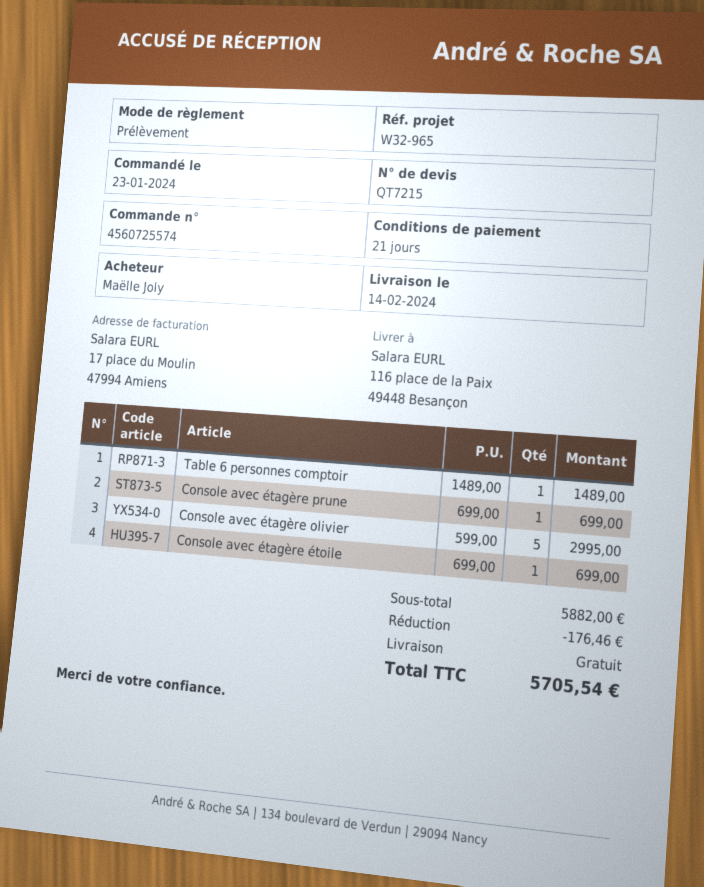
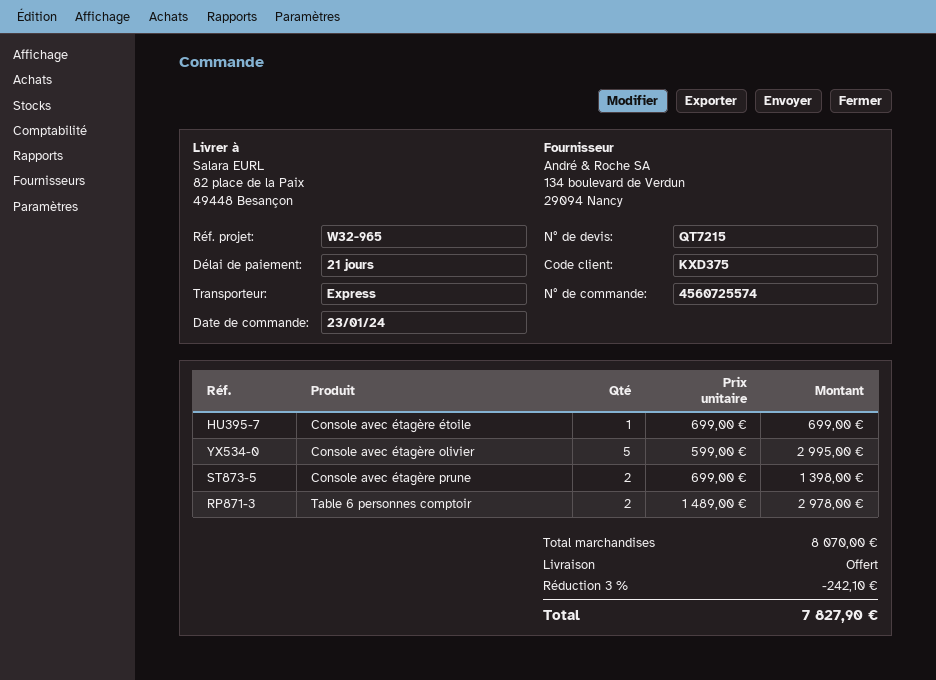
ship to: 116 place de la Paix, 49448 Besançon -> 82 place de la Paix, 49448 Besançon
Table 6 personnes comptoir: 1 x 1489.00 = 1489.00 -> 2 x 1489.00 = 2978.00
Console avec étagère prune: 1 x 699.00 = 699.00 -> 2 x 699.00 = 1398.00
subtotal: 5882.00 -> 8070.00
discount: 176.46 -> 242.10
total: 5705.54 -> 7827.90

